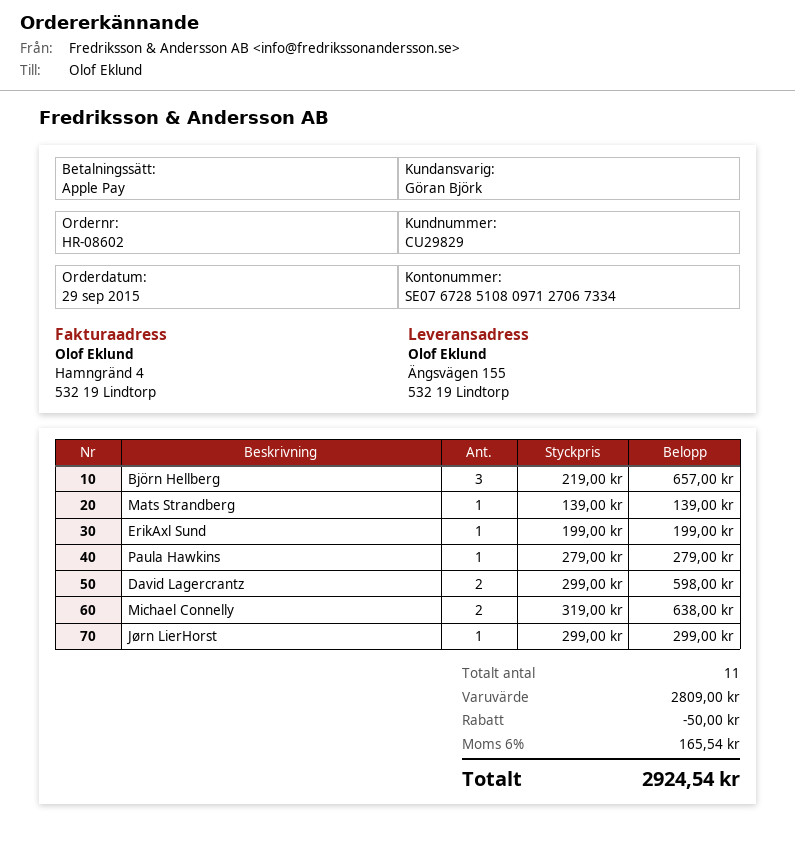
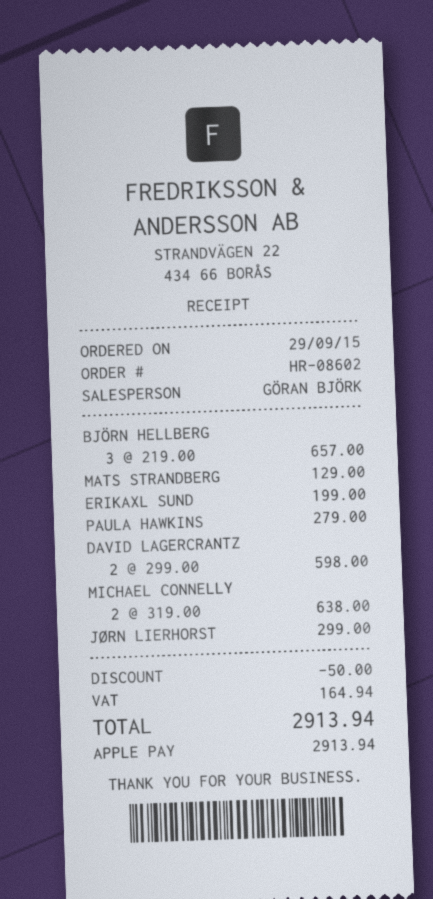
Mats Strandberg: 1 x 139.00 = 139.00 -> 1 x 129.00 = 129.00
tax: 165.54 -> 164.94
total: 2924.54 -> 2913.94

